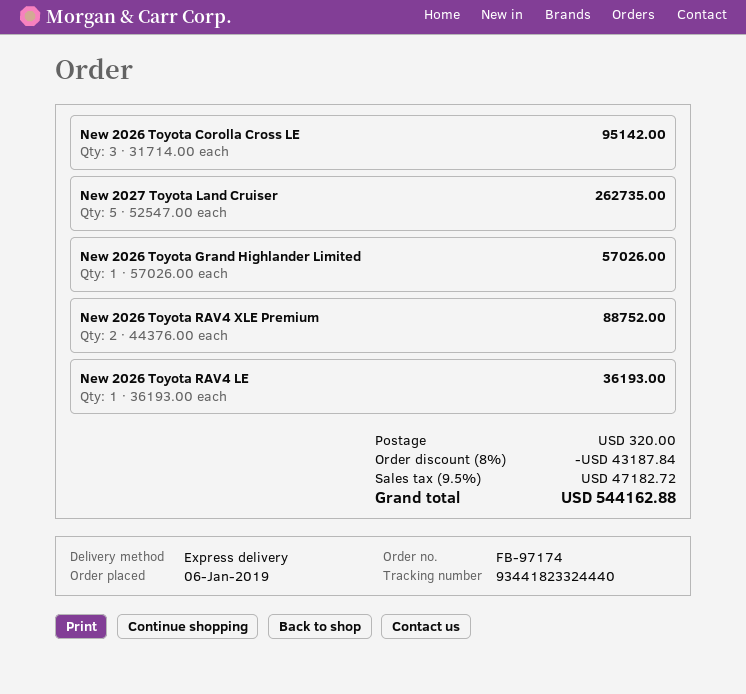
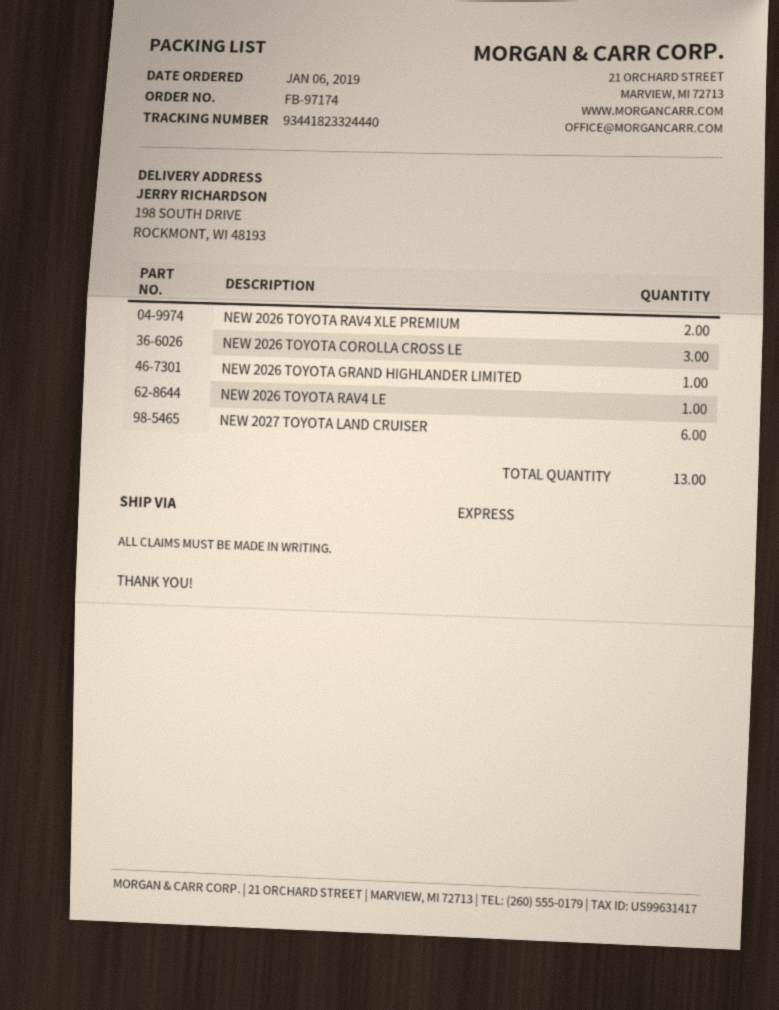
New 2027 Toyota Land Cruiser: 5 -> 6

